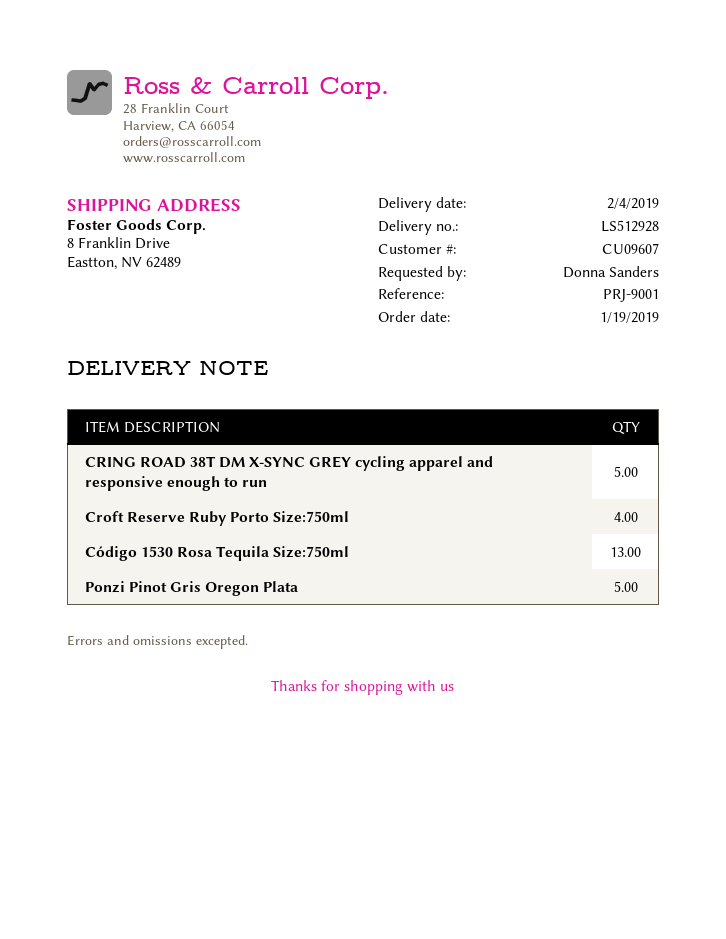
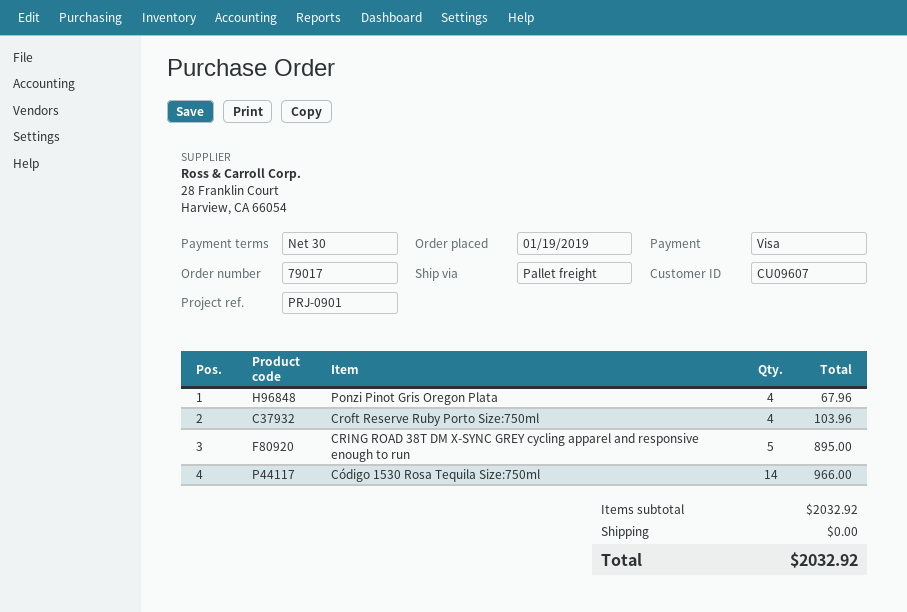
reference: PRJ-9001 -> PRJ-0901
Código 1530 Rosa Tequila Size:750ml: 13 -> 14
Ponzi Pinot Gris Oregon Plata: 5 -> 4

